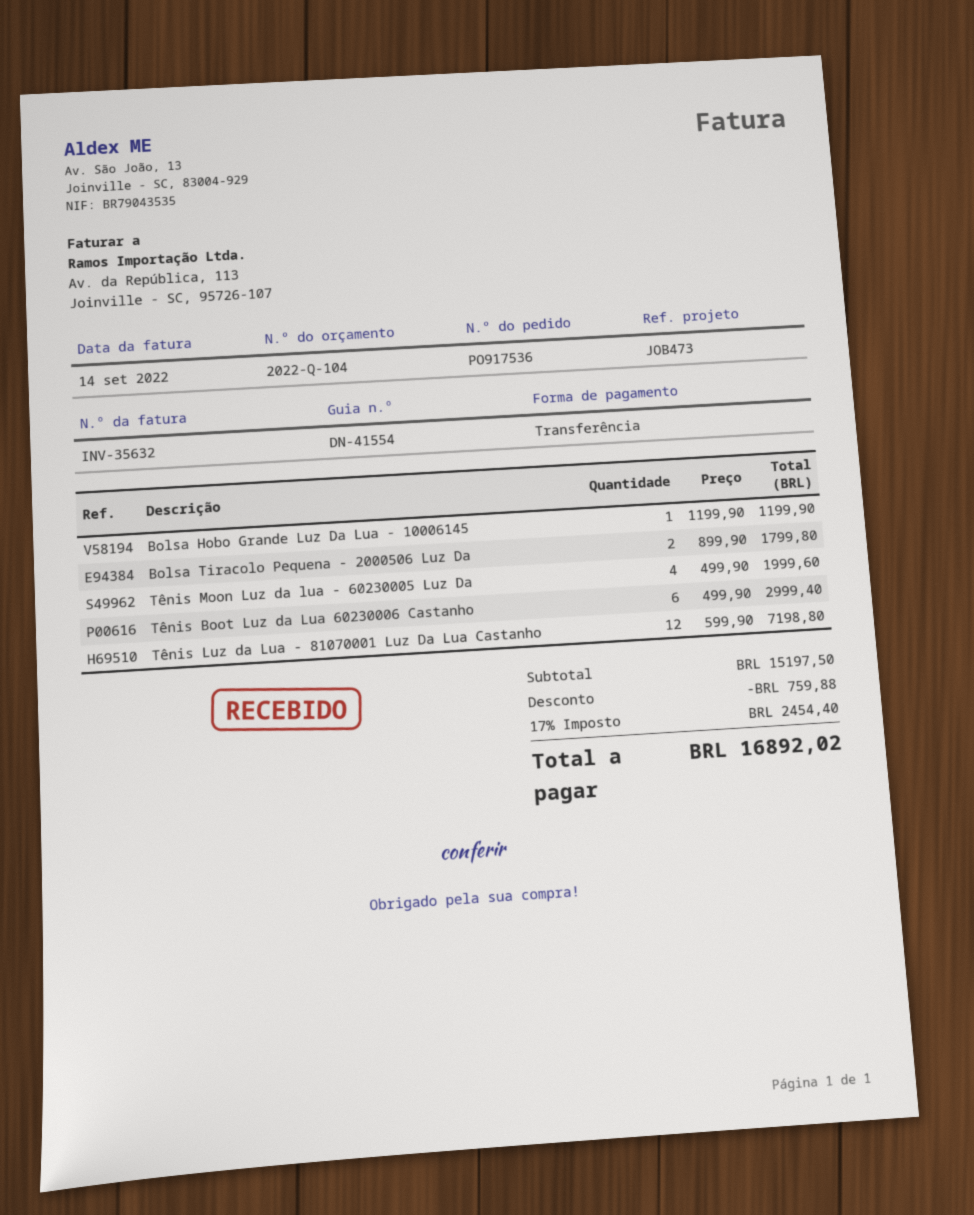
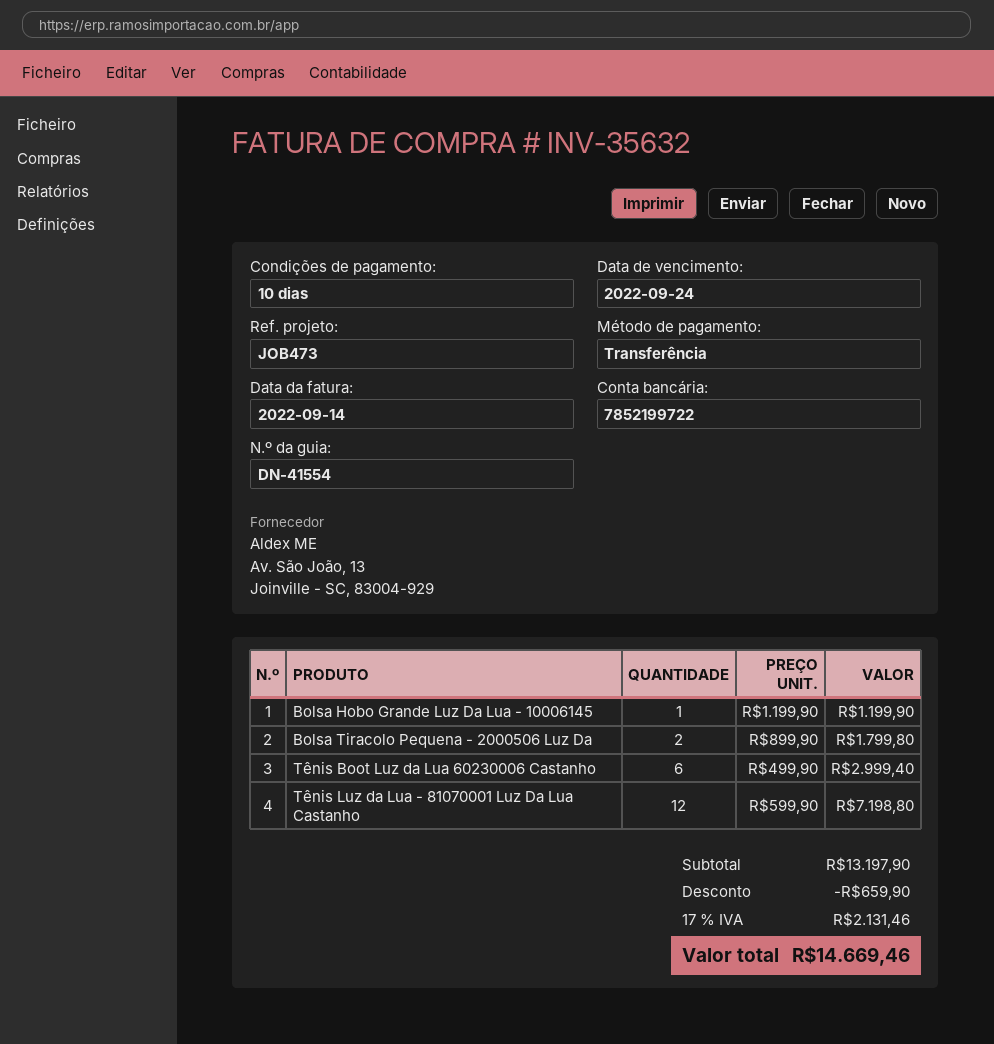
Tênis Moon Luz da lua - 60230005 Luz Da: 4 x 499.90 = 1999.60 -> none
subtotal: 15197.50 -> 13197.90
discount: 759.88 -> 659.90
tax: 17% = 2454.40 -> 17% = 2131.46
total: 16892.02 -> 14669.46

